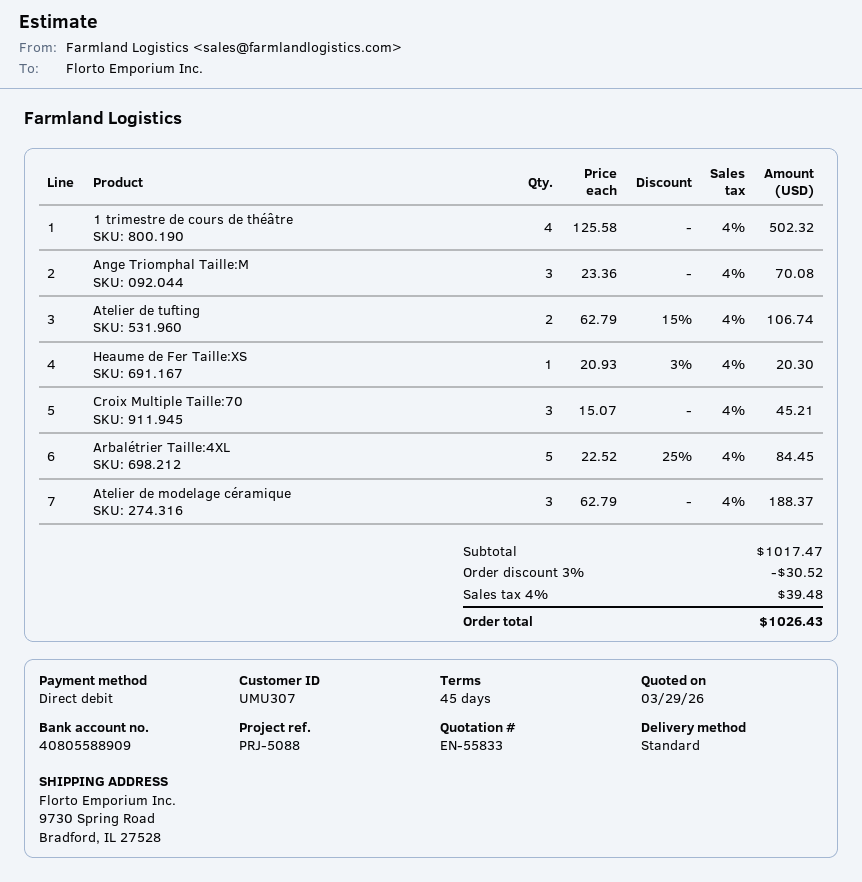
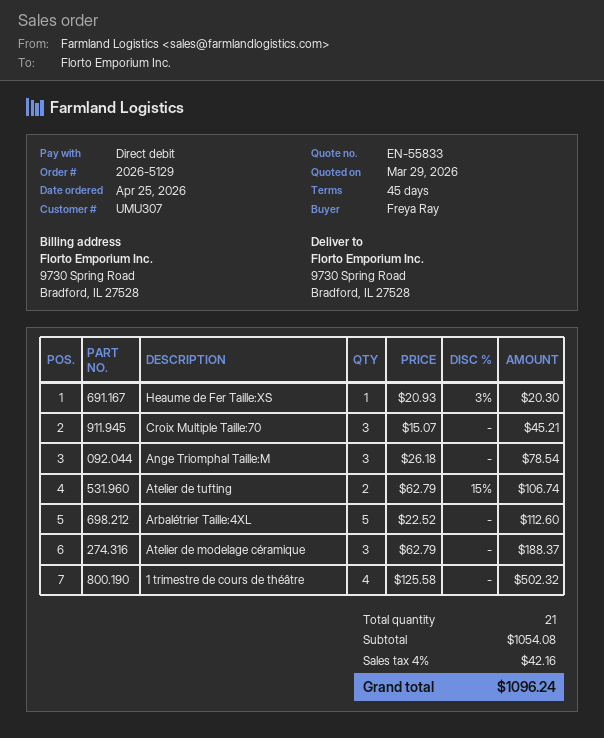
Ange Triomphal Taille:M: 3 x 23.36 = 70.08 -> 3 x 26.18 = 78.54
Arbalétrier Taille:4XL: 5 x 22.52 - 25% = 84.45 -> 5 x 22.52 = 112.60
subtotal: 1017.47 -> 1054.08
discount: 3% = 30.52 -> none
tax: 4% = 39.48 -> 4% = 42.16
total: 1026.43 -> 1096.24

